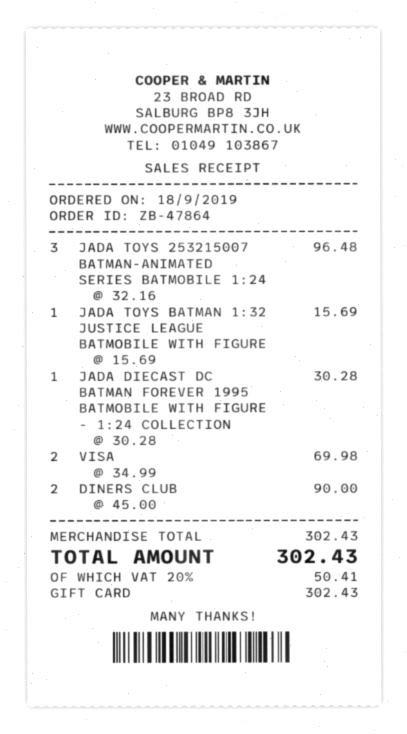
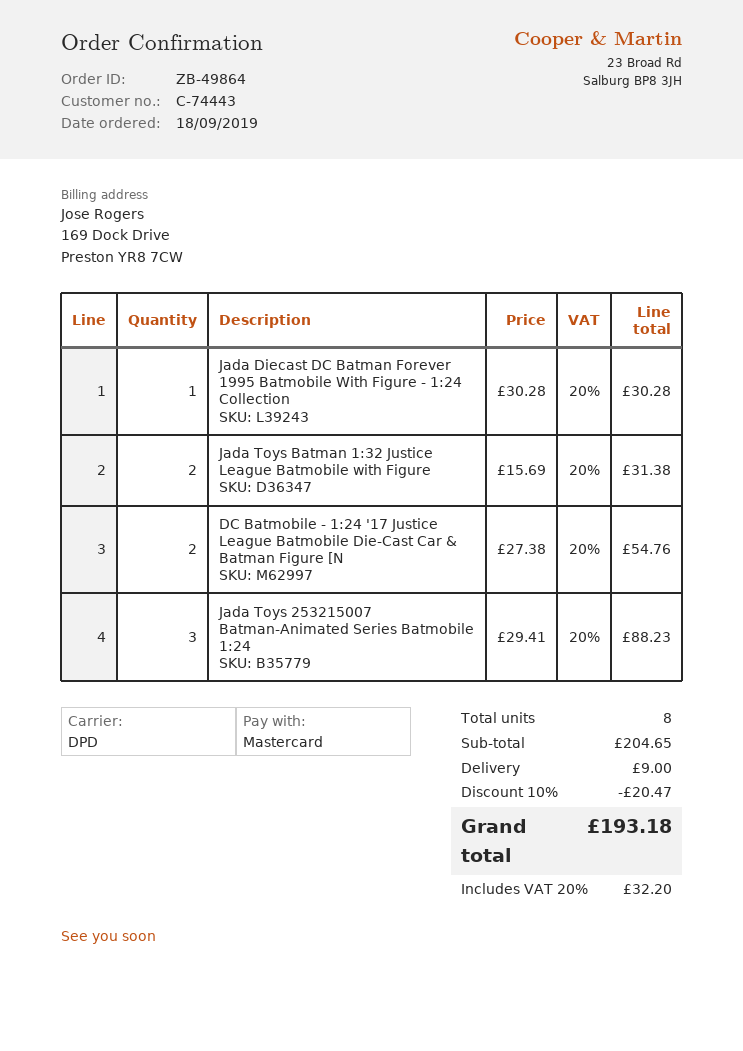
order number: ZB-47864 -> ZB-49864
payment method: gift card -> Mastercard
JADA TOYS 253215007 BATMAN-ANIMATED SERIES BATMOBILE 1:24: 3 x 32.16 = 96.48 -> 3 x 29.41 = 88.23
JADA TOYS BATMAN 1:32 JUSTICE LEAGUE BATMOBILE WITH FIGURE: 1 x 15.69 = 15.69 -> 2 x 15.69 = 31.38
VISA: 2 x 34.99 = 69.98 -> none
DINERS CLUB: 2 x 45.00 = 90.00 -> none
DC Batmobile - 1:24 '17 Justice League Batmobile Die-Cast Car & Batman Figure [N: none -> 2 x 27.38 = 54.76
subtotal: 302.43 -> 204.65
discount: none -> 10% = 20.47
shipping: none -> 9.00
tax: 20% = 50.41 -> 20% = 32.20
total: 302.43 -> 193.18

